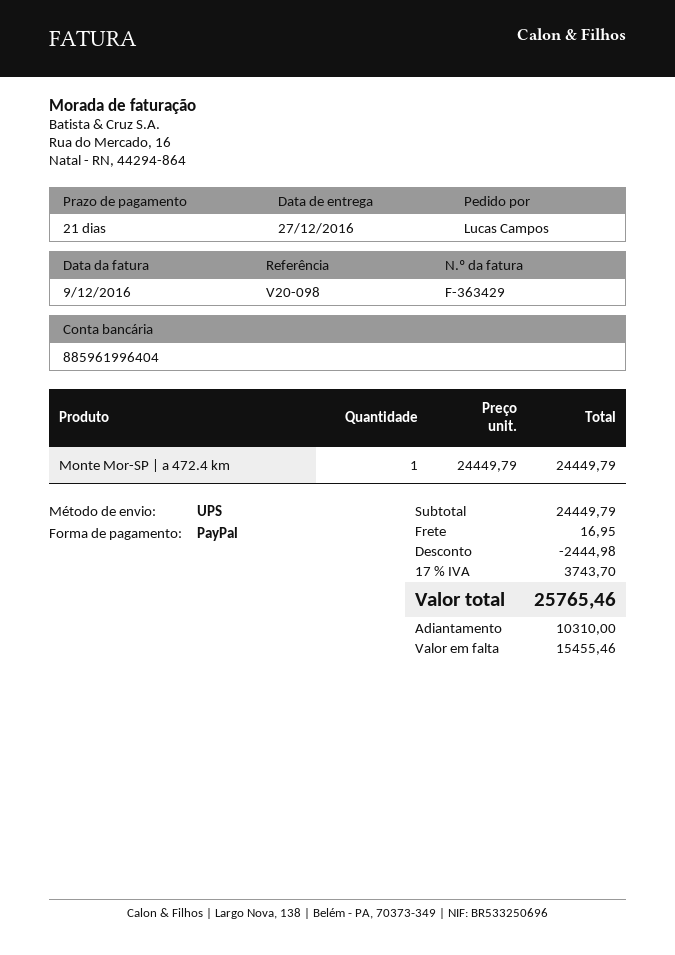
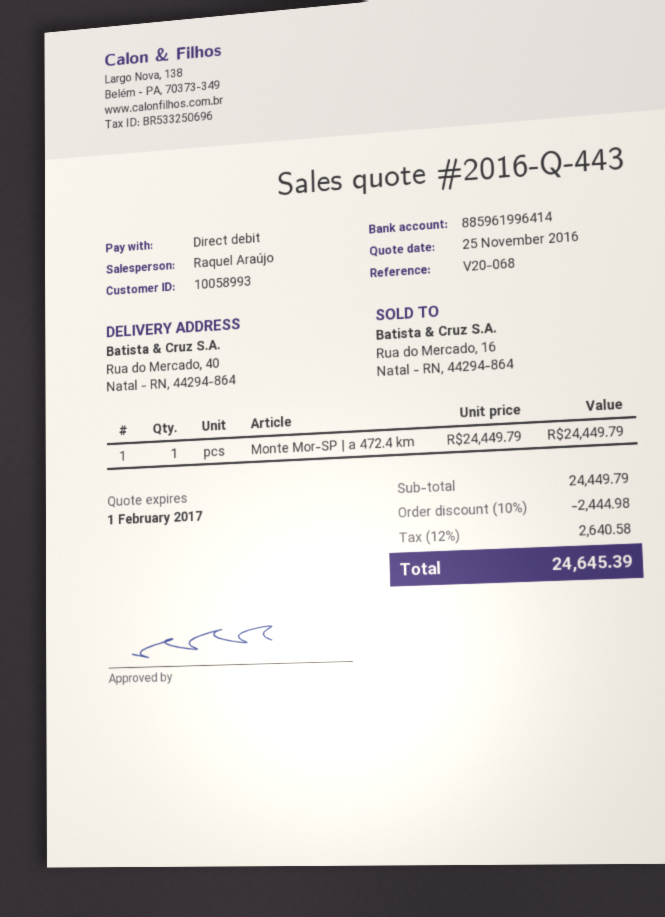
reference: V20-098 -> V20-068
payment method: PayPal -> direct debit
bank account: 885961996404 -> 885961996414
shipping: 16.95 -> none
tax: 17% = 3743.70 -> 12% = 2640.58
total: 25765.46 -> 24645.39

